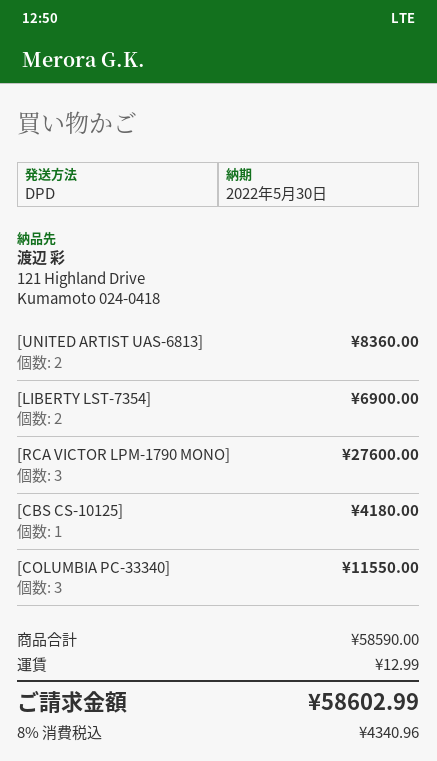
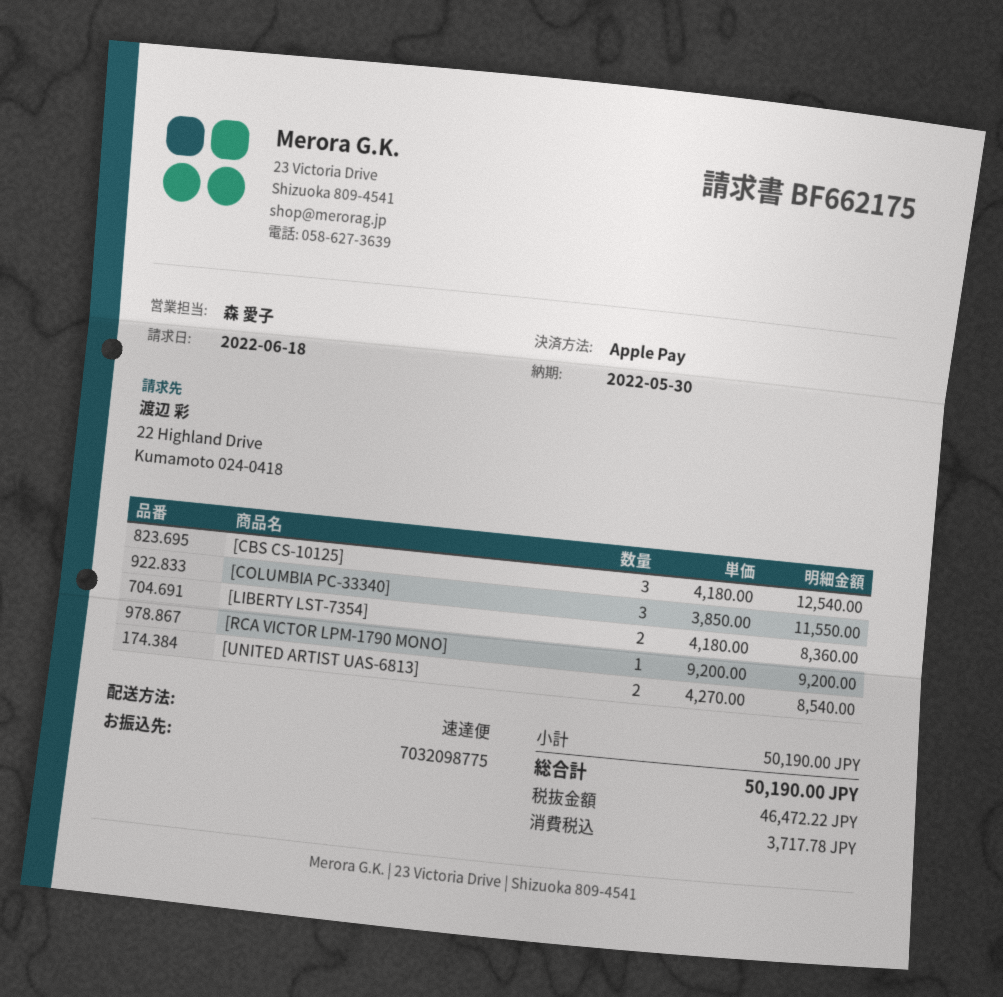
shipping method: DPD -> express
[UNITED ARTIST UAS-6813]: 2 for 8360.00 -> 2 for 8540.00
[LIBERTY LST-7354]: 2 for 6900.00 -> 2 for 8360.00
[RCA VICTOR LPM-1790 MONO]: 3 for 27600.00 -> 1 for 9200.00
[CBS CS-10125]: 1 for 4180.00 -> 3 for 12540.00
subtotal: 58590.00 -> 50190.00
shipping: 12.99 -> none
tax: 4340.96 -> 3717.78
total: 58602.99 -> 50190.00

